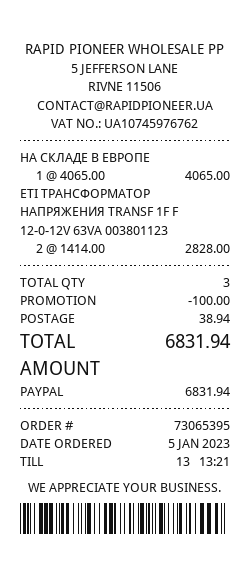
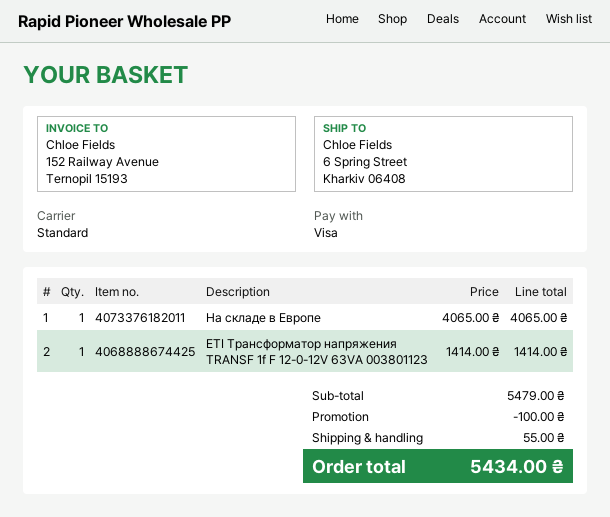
payment method: PayPal -> Visa
ETI ТРАНСФОРМАТОР НАПРЯЖЕНИЯ TRANSF 1F F 12-0-12V 63VA 003801123: 2 x 1414.00 = 2828.00 -> 1 x 1414.00 = 1414.00
shipping: 38.94 -> 55.00
total: 6831.94 -> 5434.00

